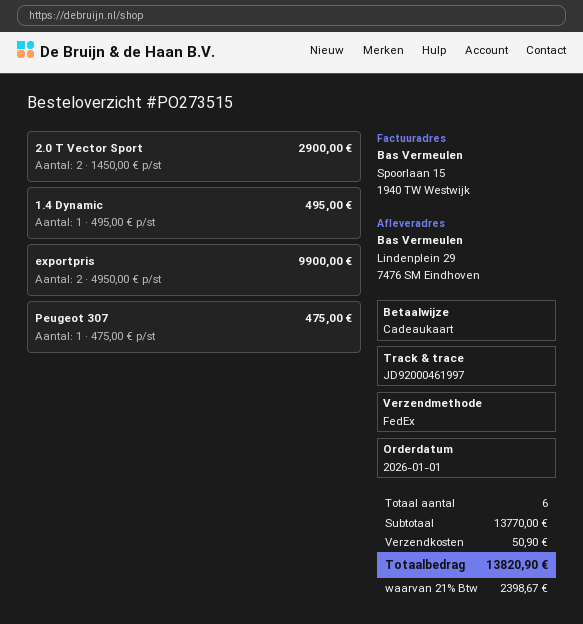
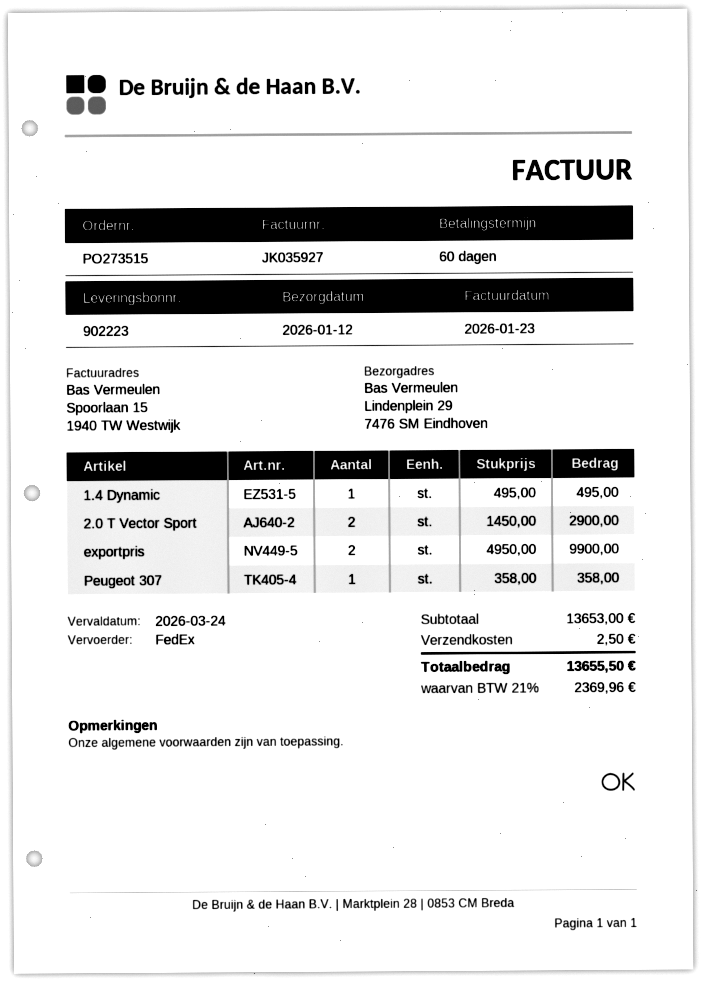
Peugeot 307: 1 x 475.00 = 475.00 -> 1 x 358.00 = 358.00
subtotal: 13770.00 -> 13653.00
shipping: 50.90 -> 2.50
tax: 21% = 2398.67 -> 21% = 2369.96
total: 13820.90 -> 13655.50

